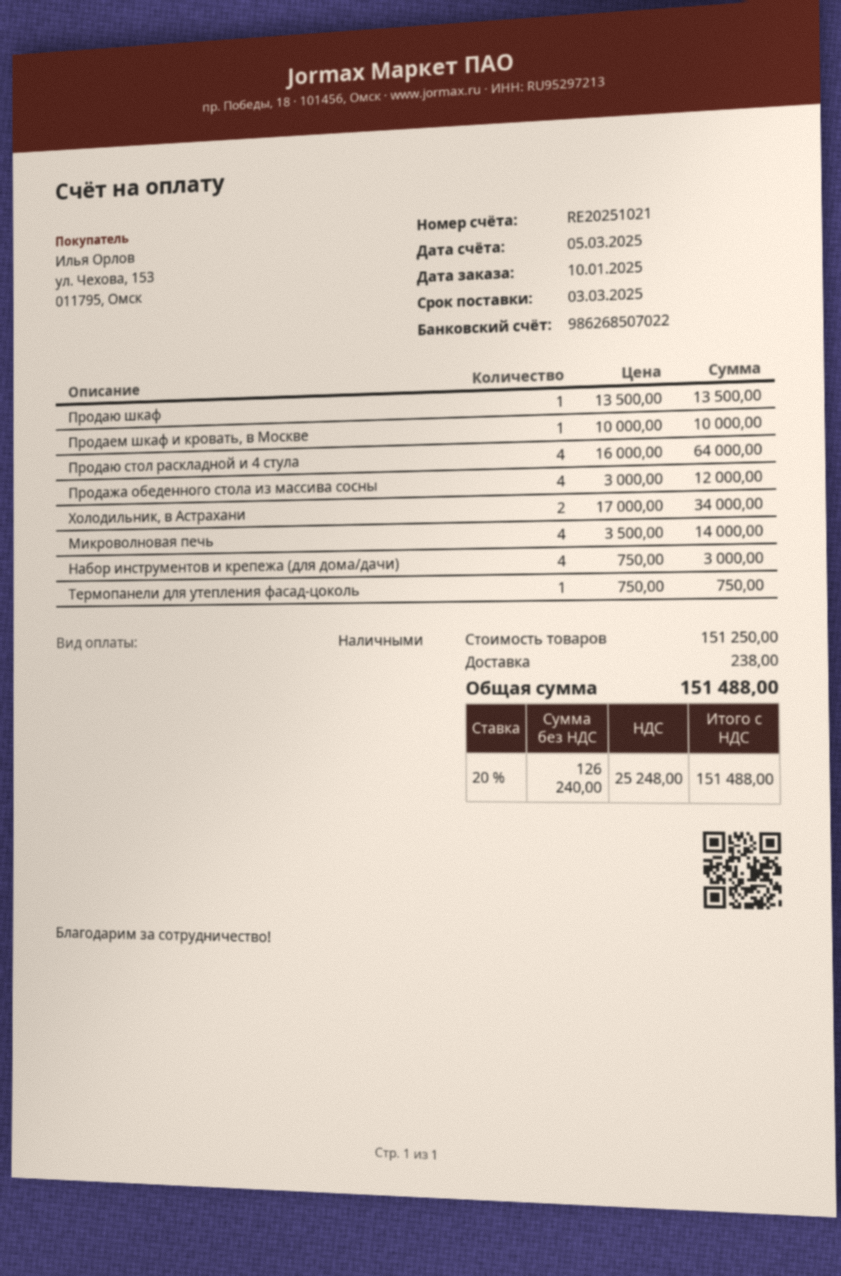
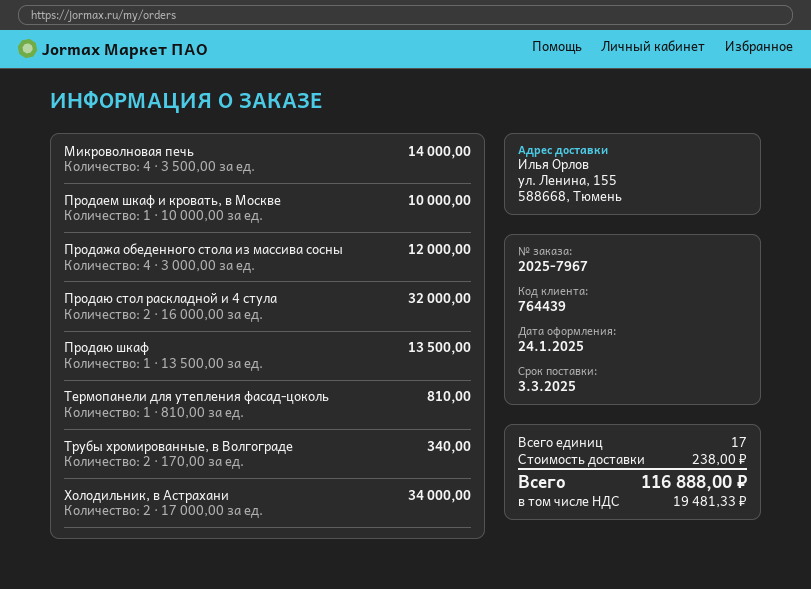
order date: 2025-01-10 -> 2025-01-24
Продаю стол раскладной и 4 стула: 4 x 16000.00 = 64000.00 -> 2 x 16000.00 = 32000.00
Набор инструментов и крепежа (для дома/дачи): 4 x 750.00 = 3000.00 -> none
Термопанели для утепления фасад-цоколь: 1 x 750.00 = 750.00 -> 1 x 810.00 = 810.00
Трубы хромированные, в Волгограде: none -> 2 x 170.00 = 340.00
tax: 25248.00 -> 19481.33
total: 151488.00 -> 116888.00

